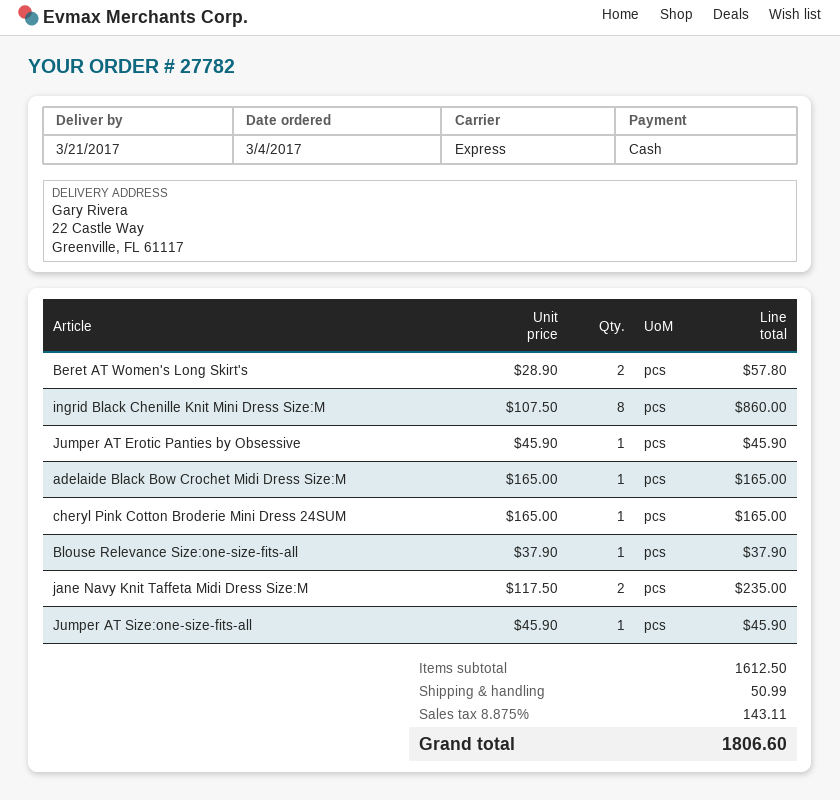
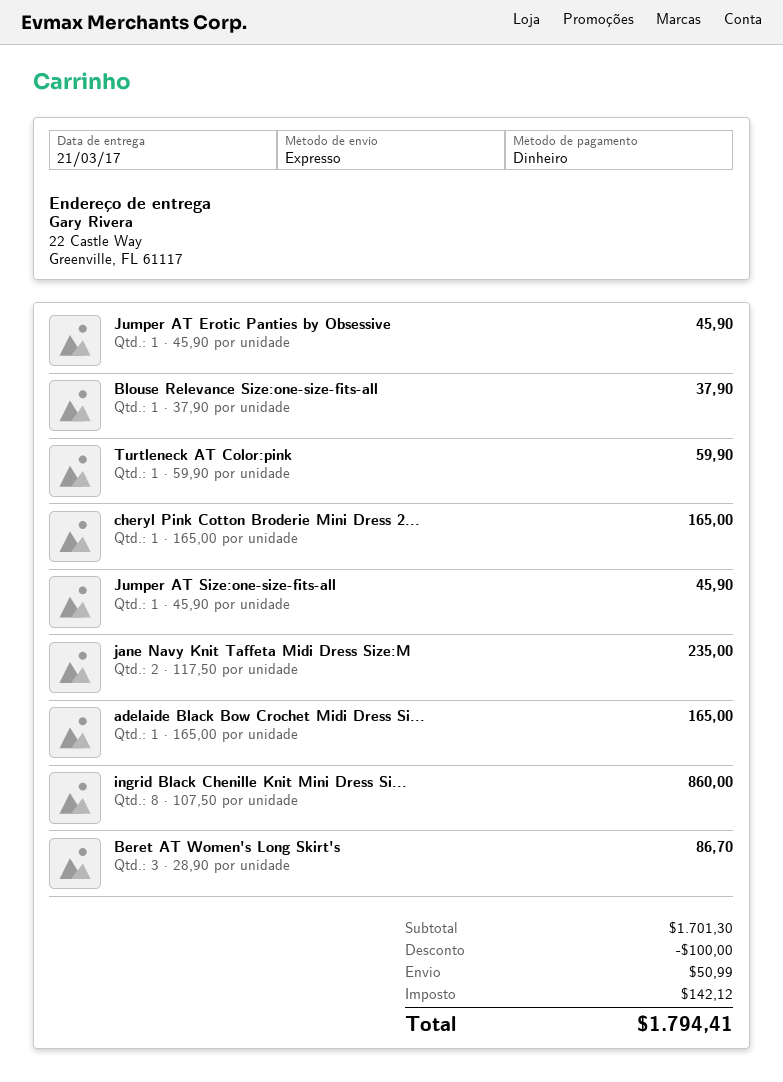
Beret AT Women's Long Skirt's: 2 x 28.90 = 57.80 -> 3 x 28.90 = 86.70
Turtleneck AT Color:pink: none -> 1 x 59.90 = 59.90
subtotal: 1612.50 -> 1701.30
discount: none -> 100.00
tax: 143.11 -> 142.12
total: 1806.60 -> 1794.41

